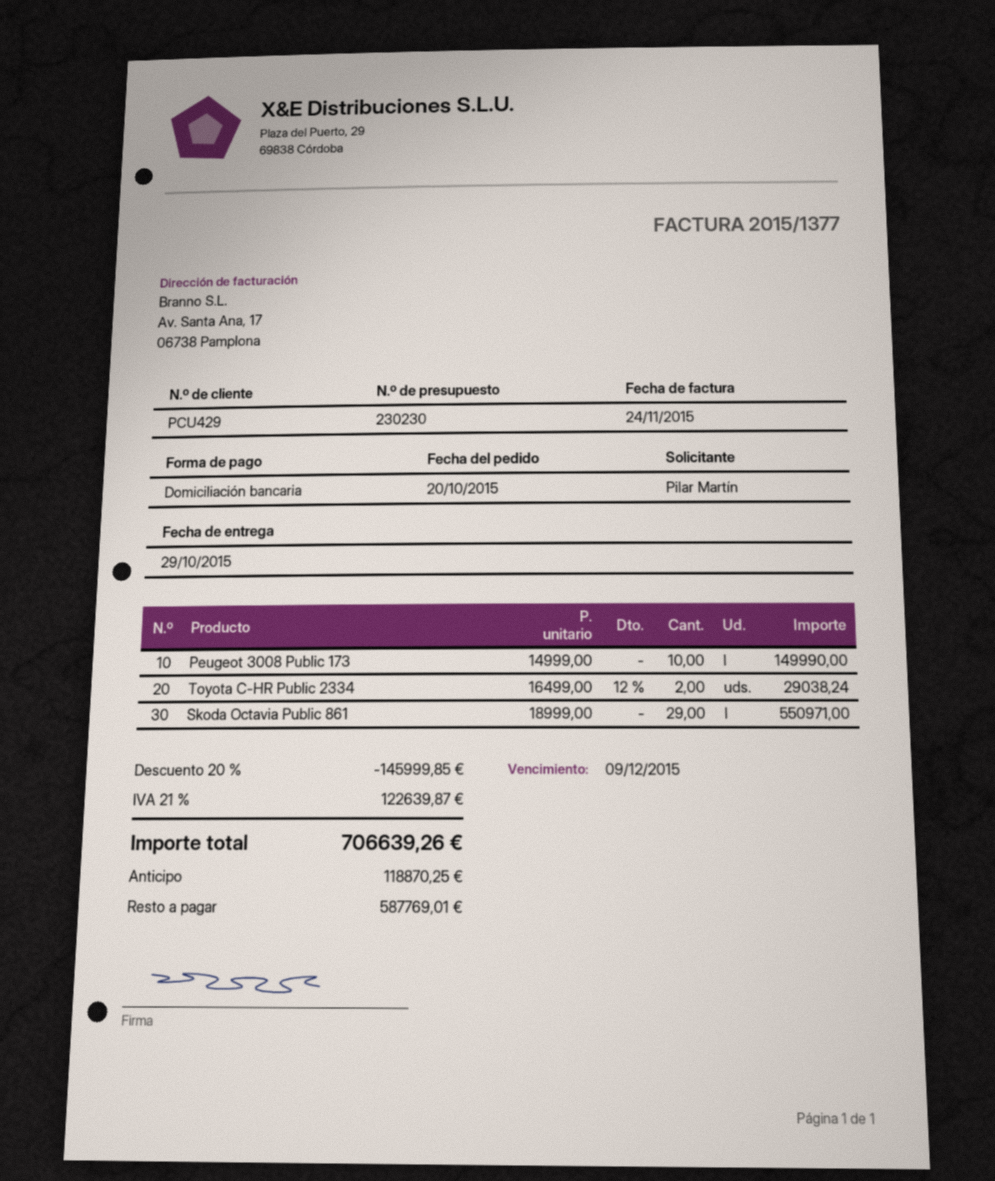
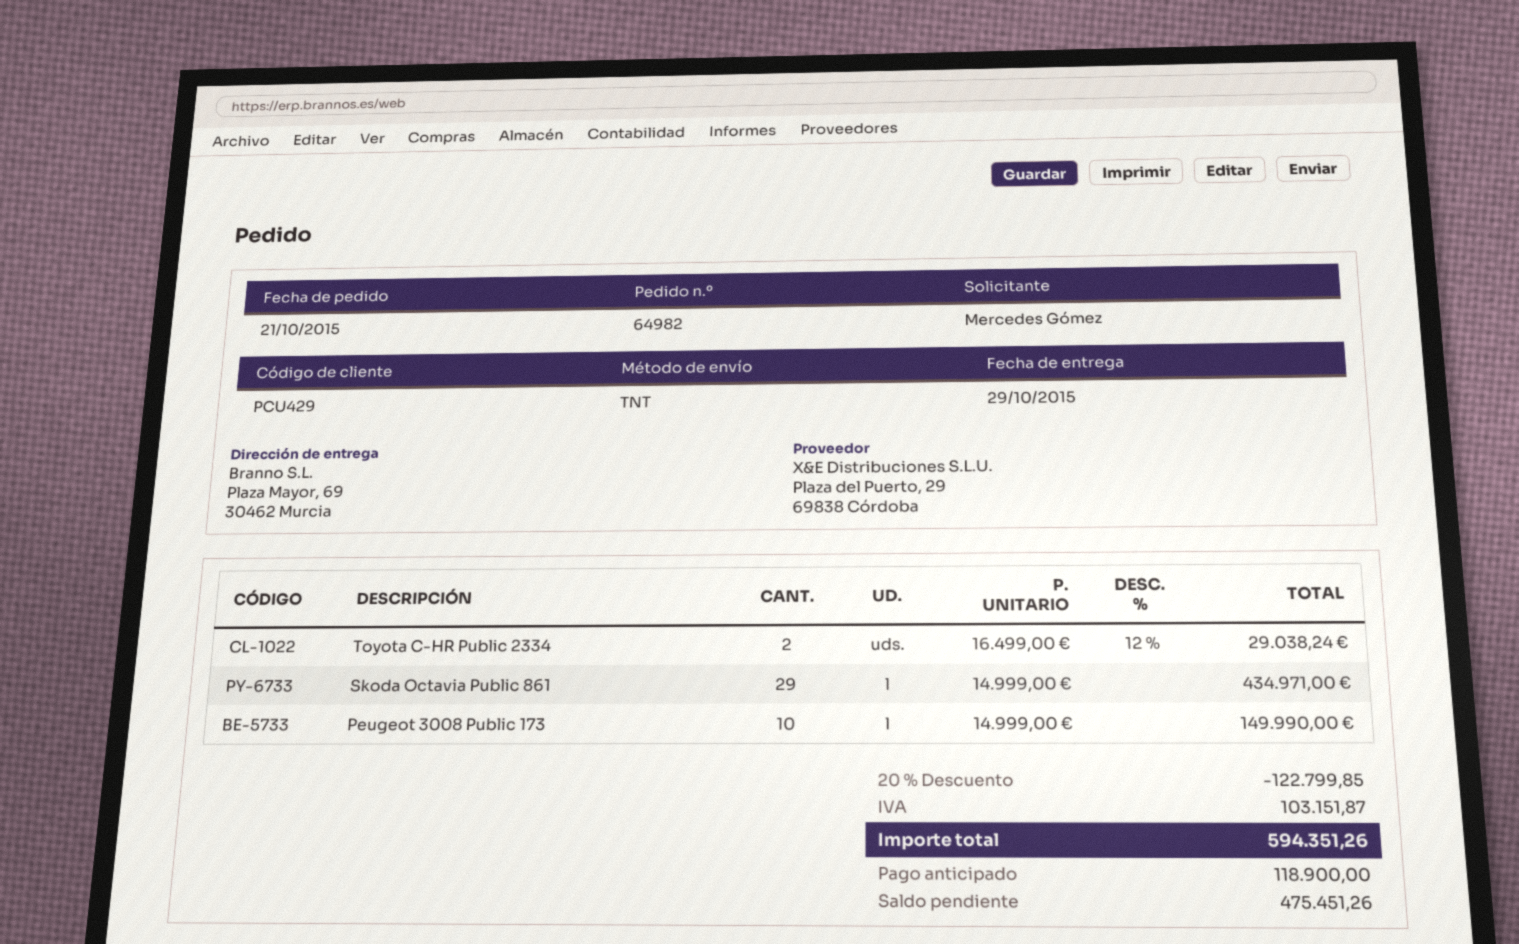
order date: 2015-10-20 -> 2015-10-21
ordered by: Pilar Martín -> Mercedes Gómez
Skoda Octavia Public 861: 29 x 18999.00 = 550971.00 -> 29 x 14999.00 = 434971.00
discount: 20% = 145999.85 -> 20% = 122799.85
tax: 122639.87 -> 103151.87
total: 706639.26 -> 594351.26
deposit: 118870.25 -> 118900.00
balance: 587769.01 -> 475451.26

